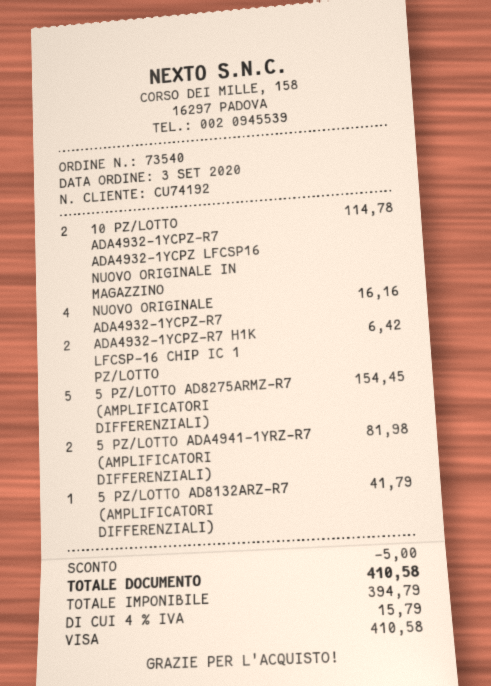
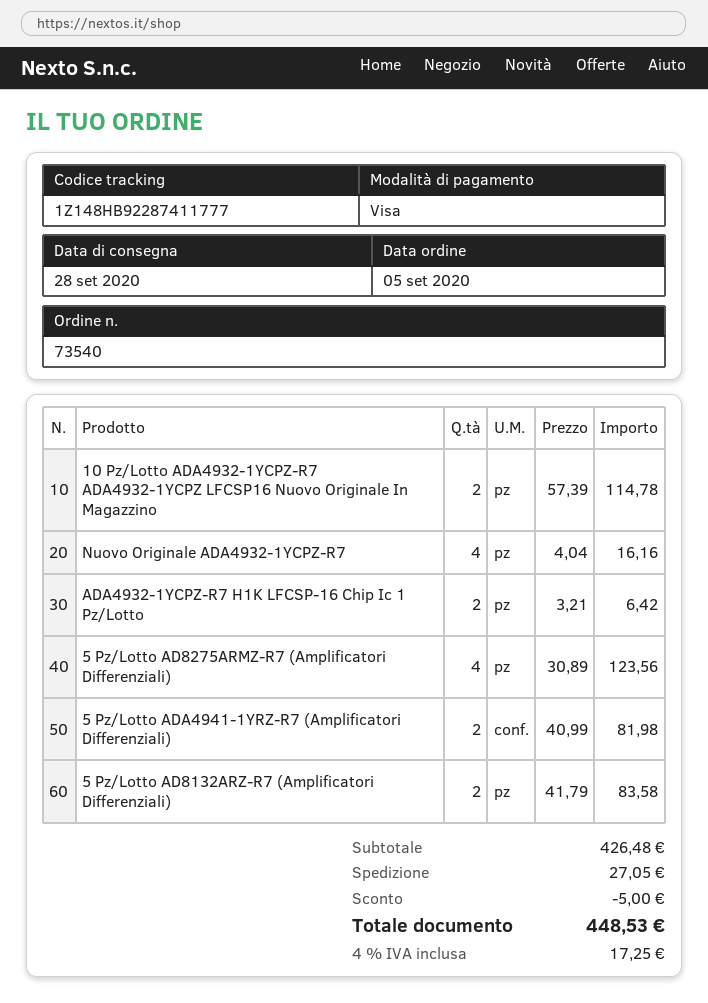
order date: 2020-09-03 -> 2020-09-05
5 PZ/LOTTO AD8275ARMZ-R7 (AMPLIFICATORI DIFFERENZIALI): 5 for 154.45 -> 4 for 123.56
5 PZ/LOTTO AD8132ARZ-R7 (AMPLIFICATORI DIFFERENZIALI): 1 for 41.79 -> 2 for 83.58
shipping: none -> 27.05
tax: 4% = 15.79 -> 4% = 17.25
total: 410.58 -> 448.53

